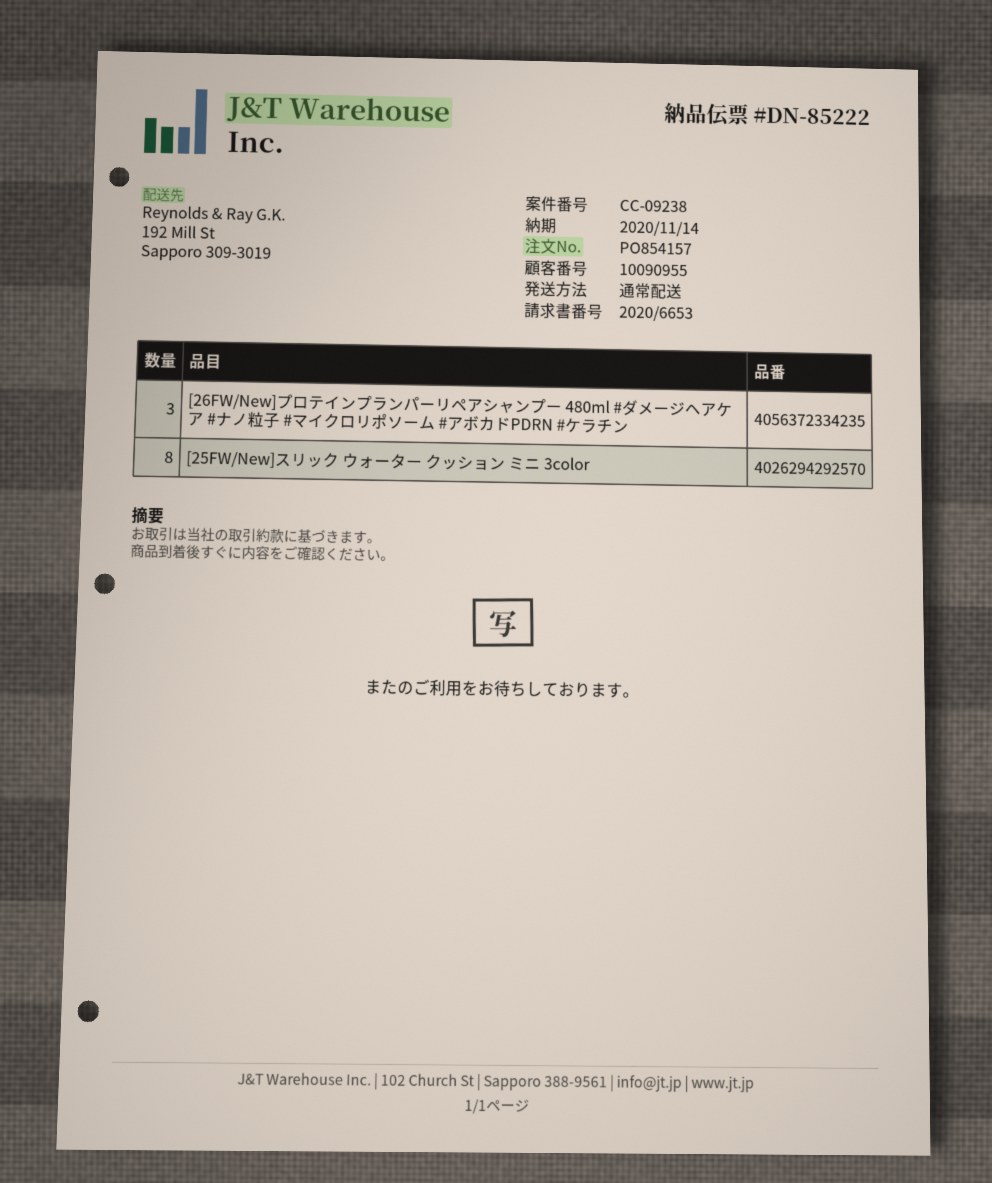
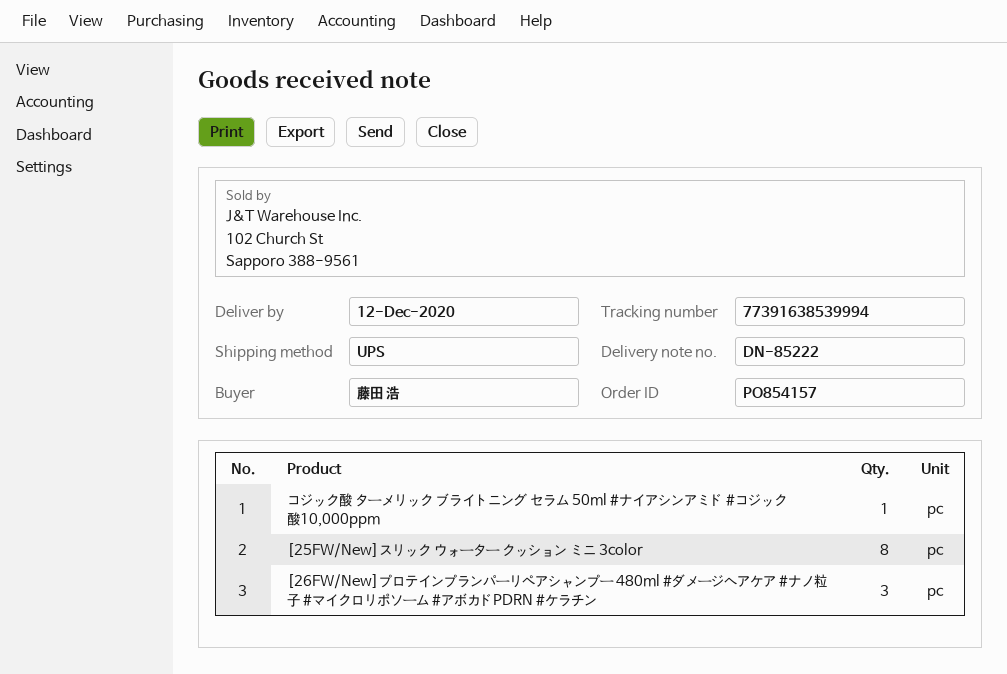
delivery date: 2020-11-14 -> 2020-12-12
shipping method: standard -> UPS
コジック酸 ターメリック ブライトニング セラム 50ml #ナイアシンアミド #コジック酸10,000ppm: none -> 1

